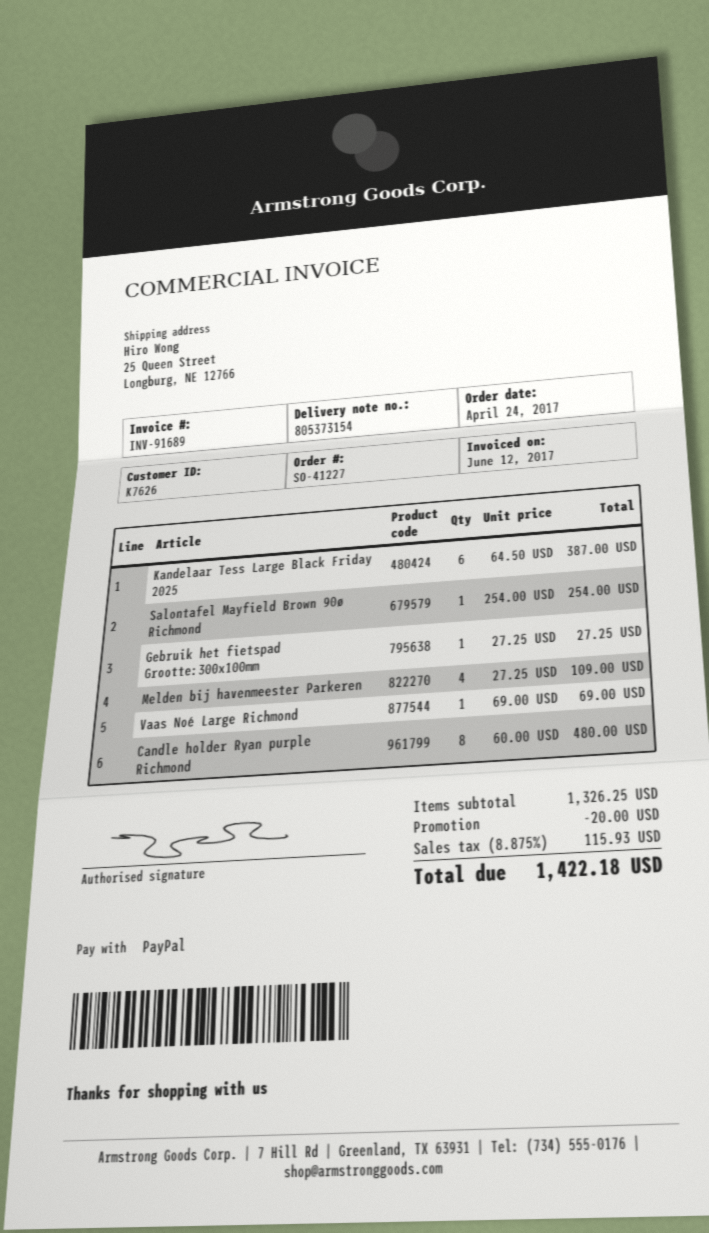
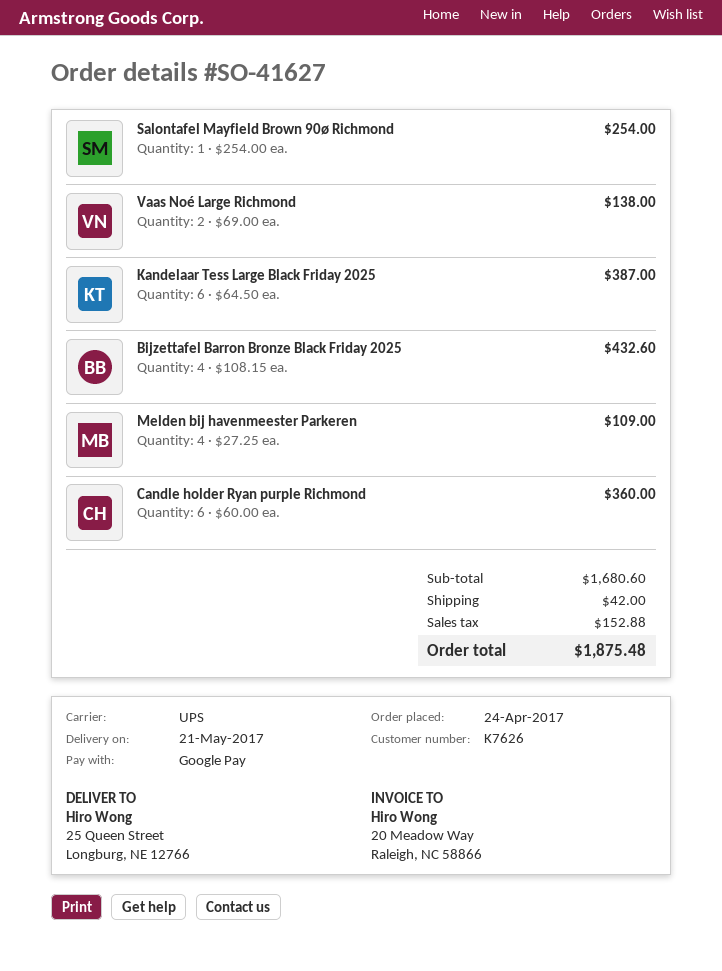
order number: SO-41227 -> SO-41627
payment method: PayPal -> Google Pay
Gebruik het fietspad Grootte:300x100mm: 1 x 27.25 = 27.25 -> none
Vaas Noé Large Richmond: 1 x 69.00 = 69.00 -> 2 x 69.00 = 138.00
Candle holder Ryan purple Richmond: 8 x 60.00 = 480.00 -> 6 x 60.00 = 360.00
Bijzettafel Barron Bronze Black Friday 2025: none -> 4 x 108.15 = 432.60
subtotal: 1326.25 -> 1680.60
discount: 20.00 -> none
shipping: none -> 42.00
tax: 115.93 -> 152.88
total: 1422.18 -> 1875.48

